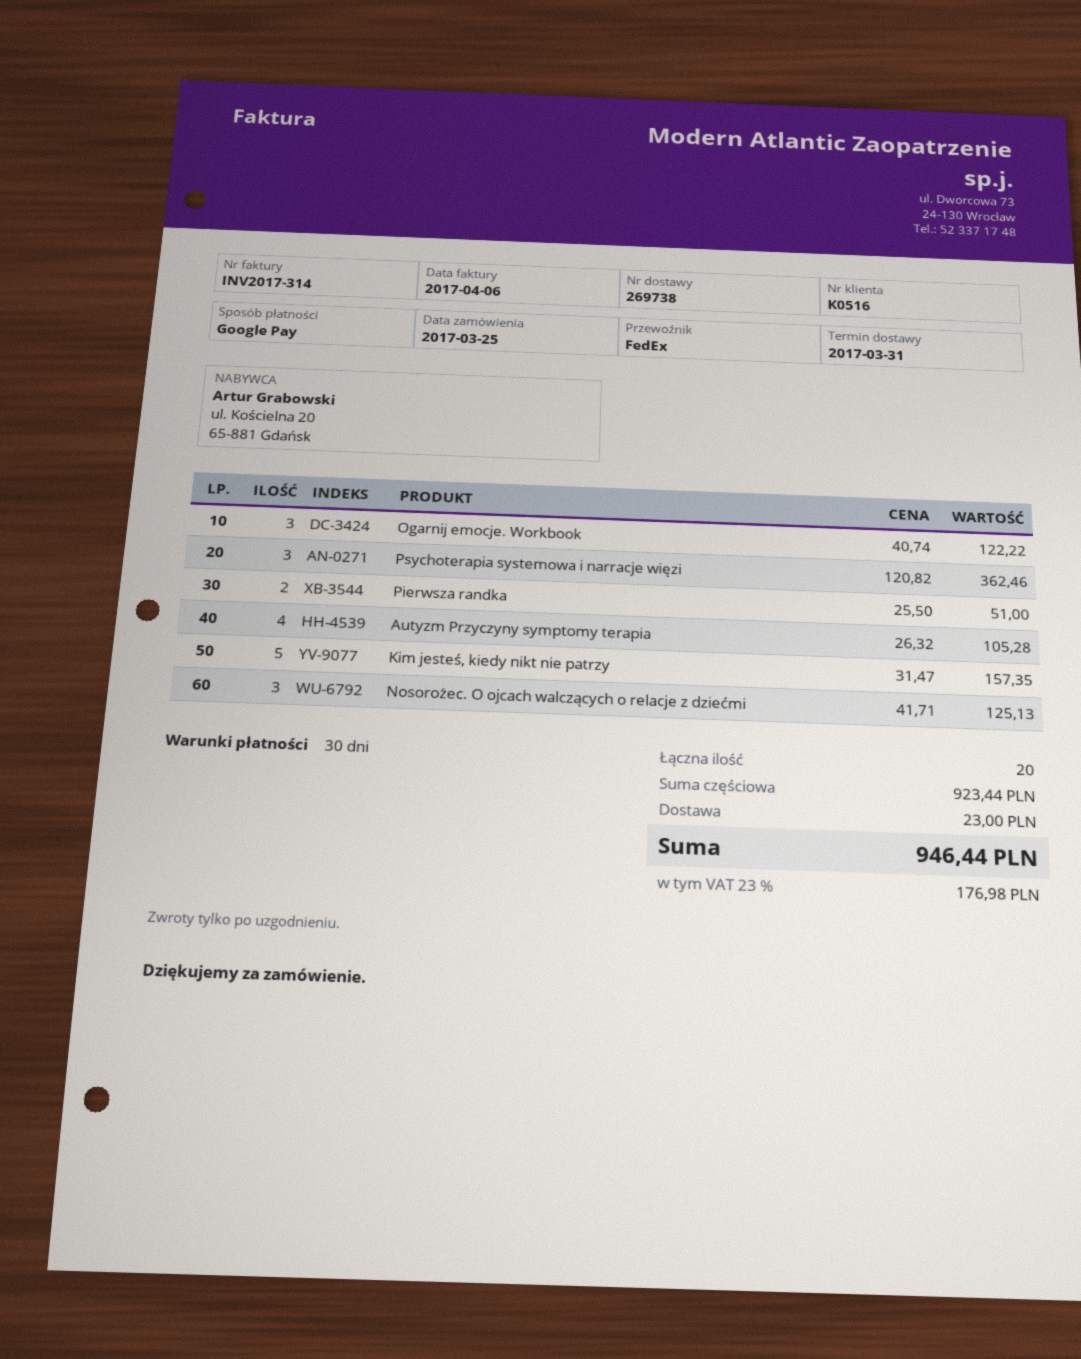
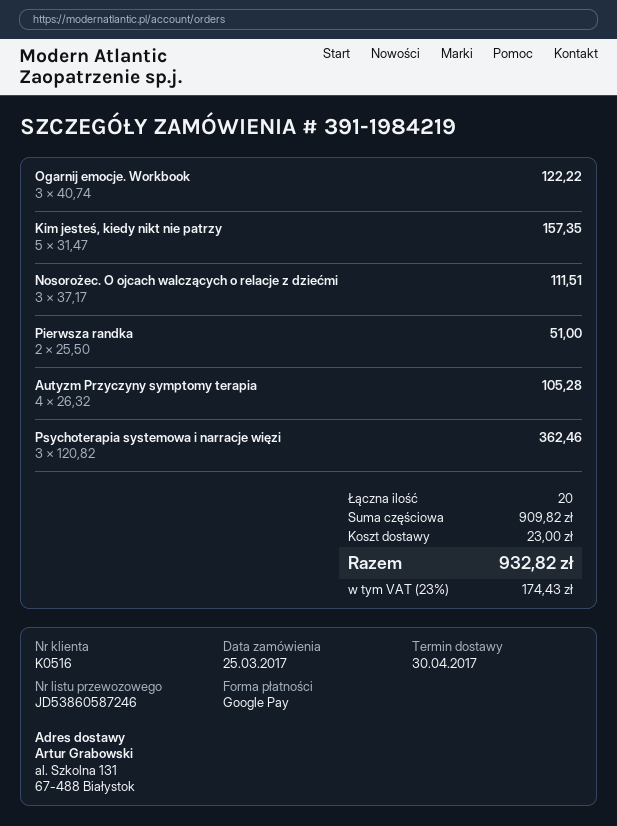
delivery date: 2017-03-31 -> 2017-04-30
Nosorożec. O ojcach walczących o relacje z dziećmi: 3 x 41.71 = 125.13 -> 3 x 37.17 = 111.51
subtotal: 923.44 -> 909.82
tax: 23% = 176.98 -> 23% = 174.43
total: 946.44 -> 932.82

